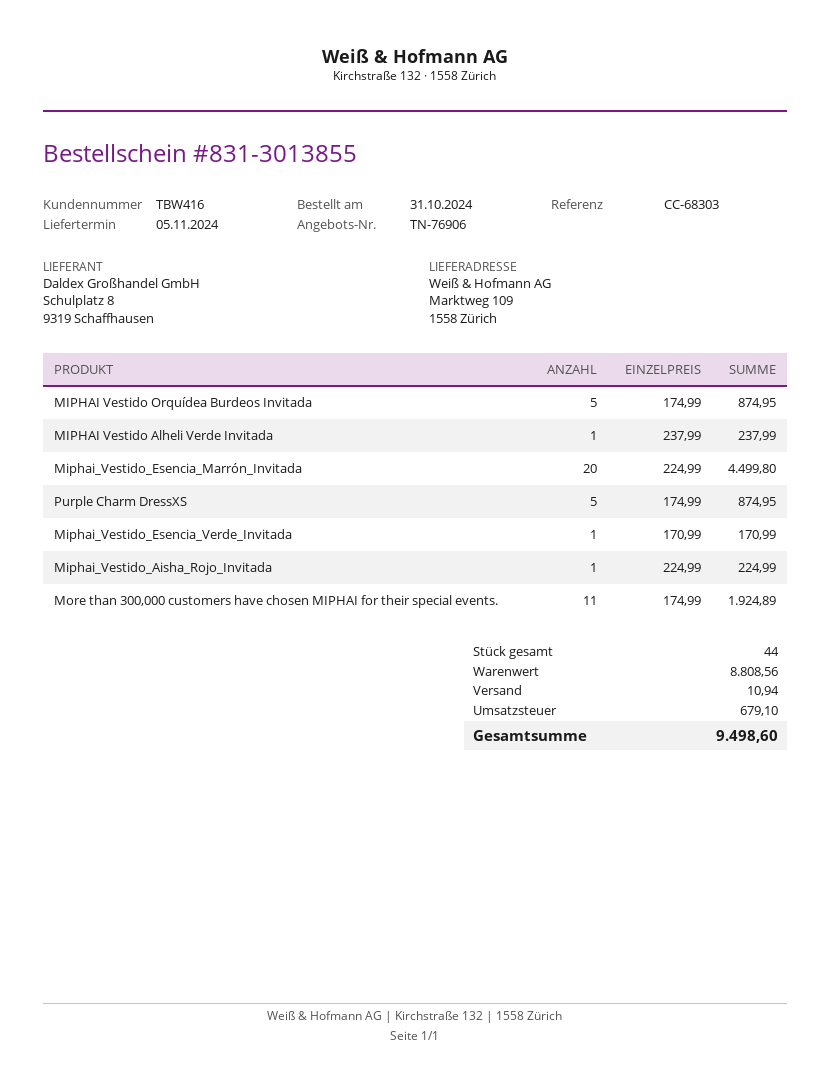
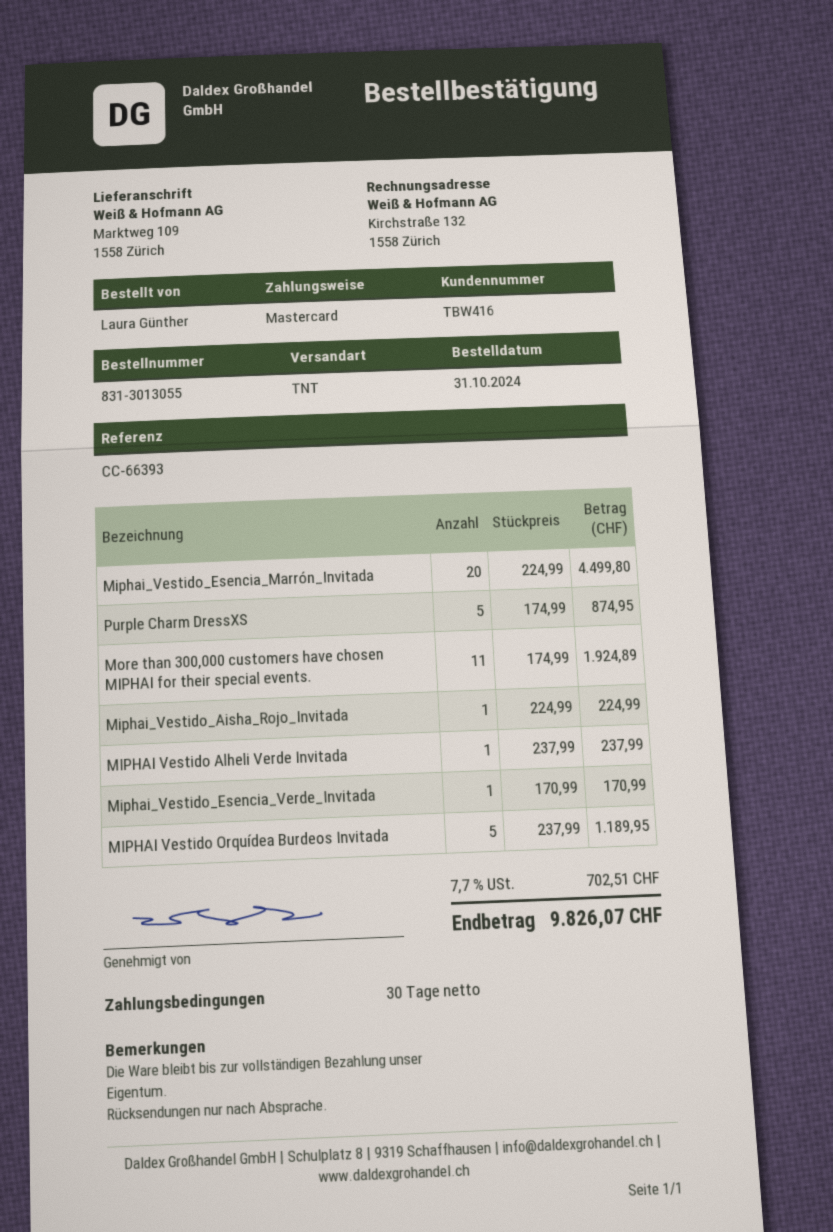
order number: 831-3013855 -> 831-3013055
reference: CC-68303 -> CC-66393
MIPHAI Vestido Orquídea Burdeos Invitada: 5 x 174.99 = 874.95 -> 5 x 237.99 = 1189.95
shipping: 10.94 -> none
tax: 679.10 -> 702.51
total: 9498.60 -> 9826.07

